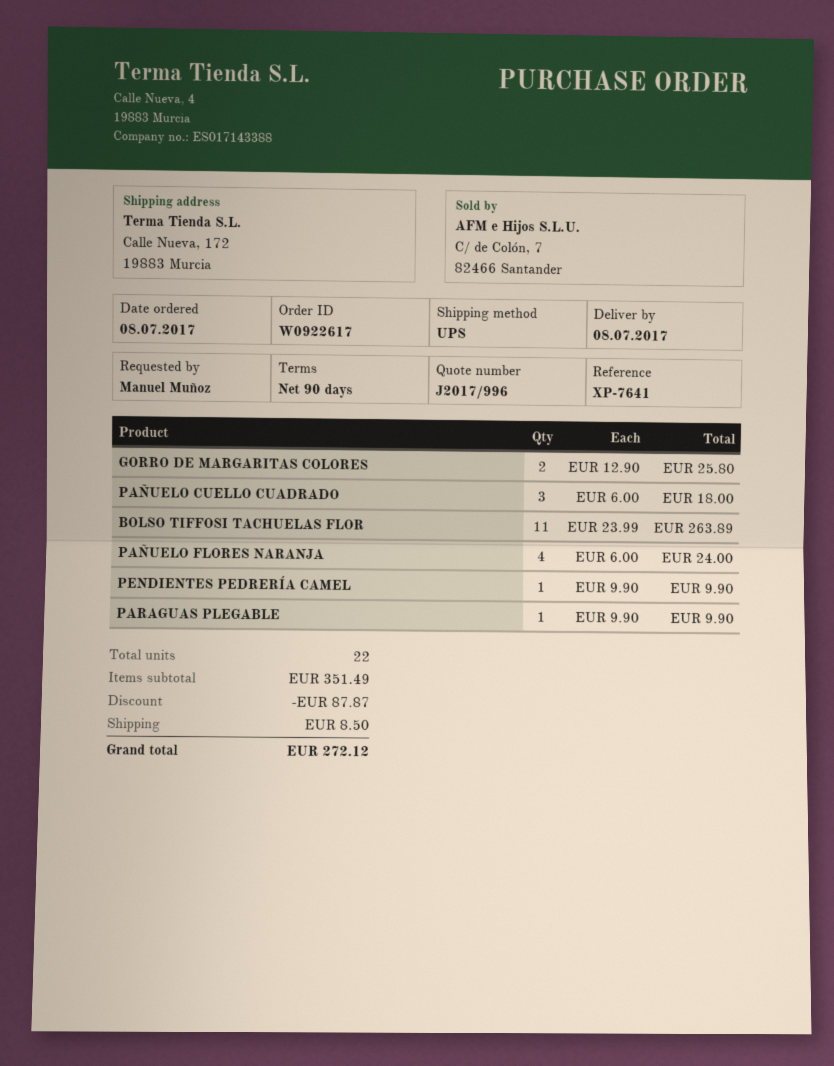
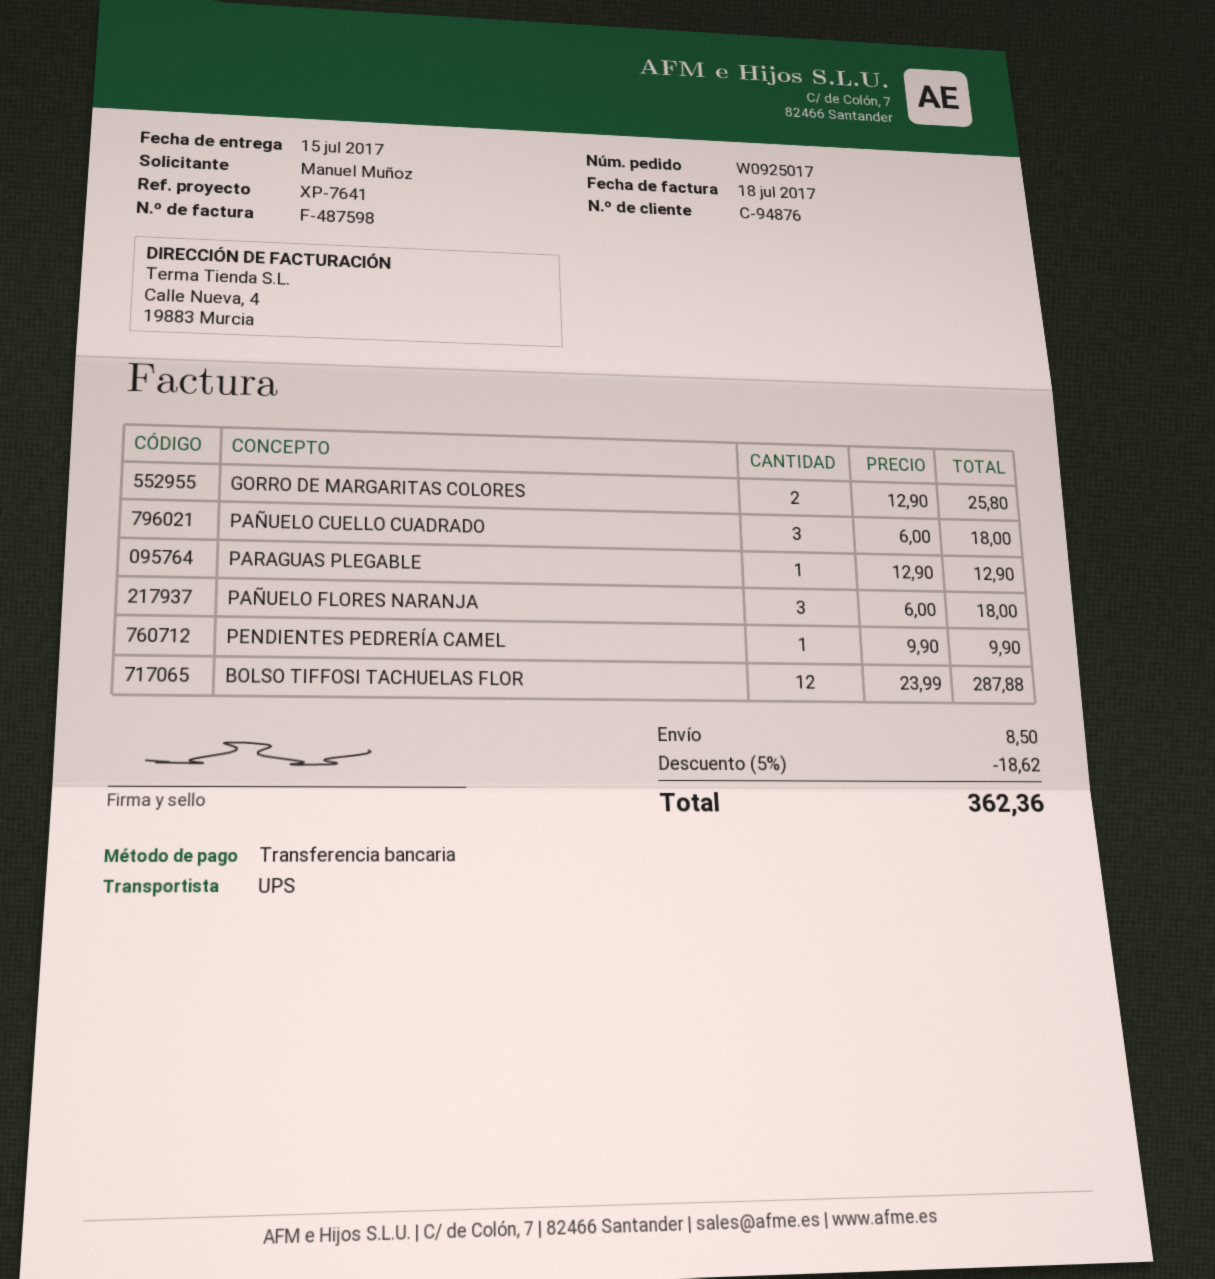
order number: W0922617 -> W0925017
delivery date: 2017-07-08 -> 2017-07-15
BOLSO TIFFOSI TACHUELAS FLOR: 11 x 23.99 = 263.89 -> 12 x 23.99 = 287.88
PAÑUELO FLORES NARANJA: 4 x 6.00 = 24.00 -> 3 x 6.00 = 18.00
PARAGUAS PLEGABLE: 1 x 9.90 = 9.90 -> 1 x 12.90 = 12.90
discount: 87.87 -> 18.62
total: 272.12 -> 362.36

